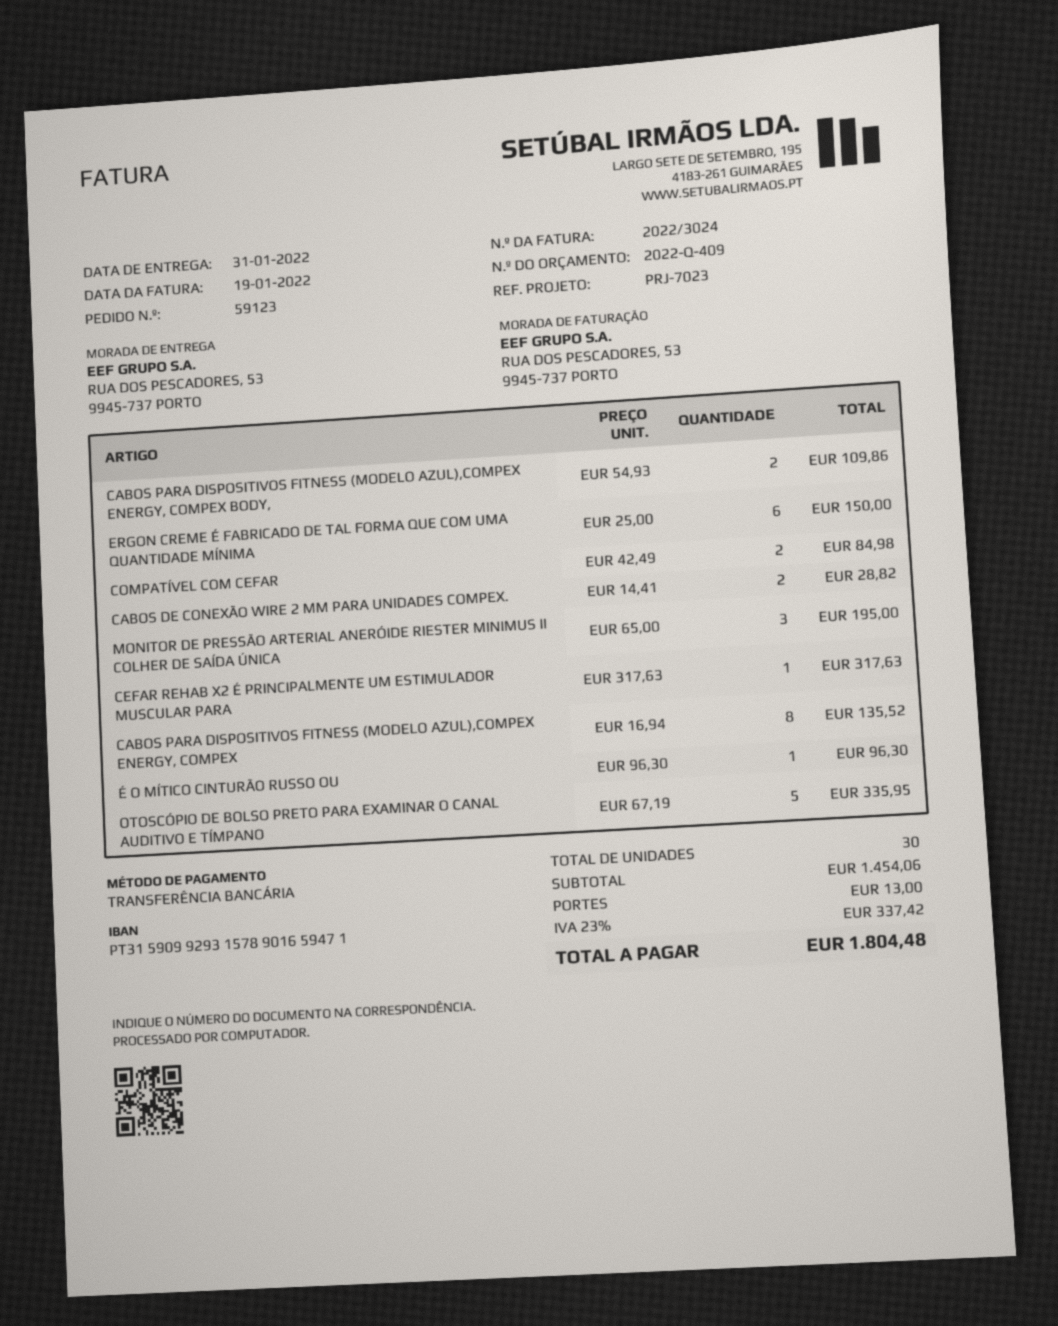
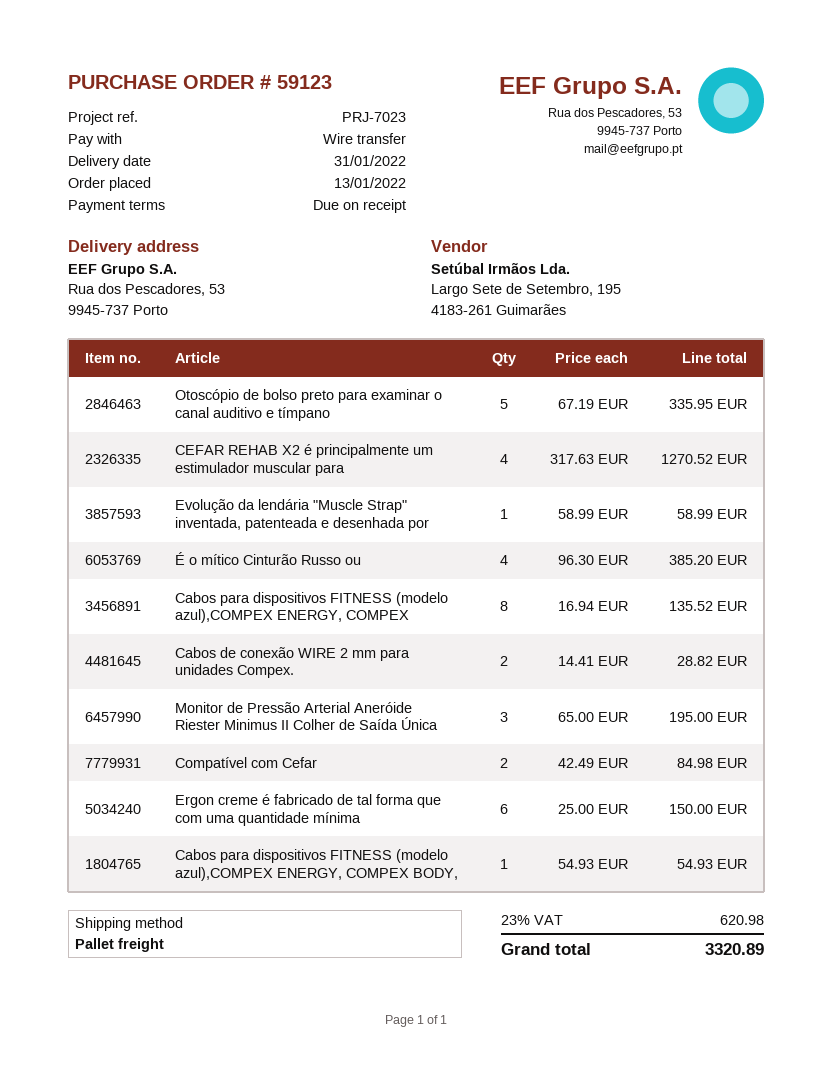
CABOS PARA DISPOSITIVOS FITNESS (MODELO AZUL),COMPEX ENERGY, COMPEX BODY,: 2 x 54.93 = 109.86 -> 1 x 54.93 = 54.93
CEFAR REHAB X2 É PRINCIPALMENTE UM ESTIMULADOR MUSCULAR PARA: 1 x 317.63 = 317.63 -> 4 x 317.63 = 1270.52
É O MÍTICO CINTURÃO RUSSO OU: 1 x 96.30 = 96.30 -> 4 x 96.30 = 385.20
Evolução da lendária "Muscle Strap" inventada, patenteada e desenhada por: none -> 1 x 58.99 = 58.99
shipping: 13.00 -> none
tax: 23% = 337.42 -> 23% = 620.98
total: 1804.48 -> 3320.89

